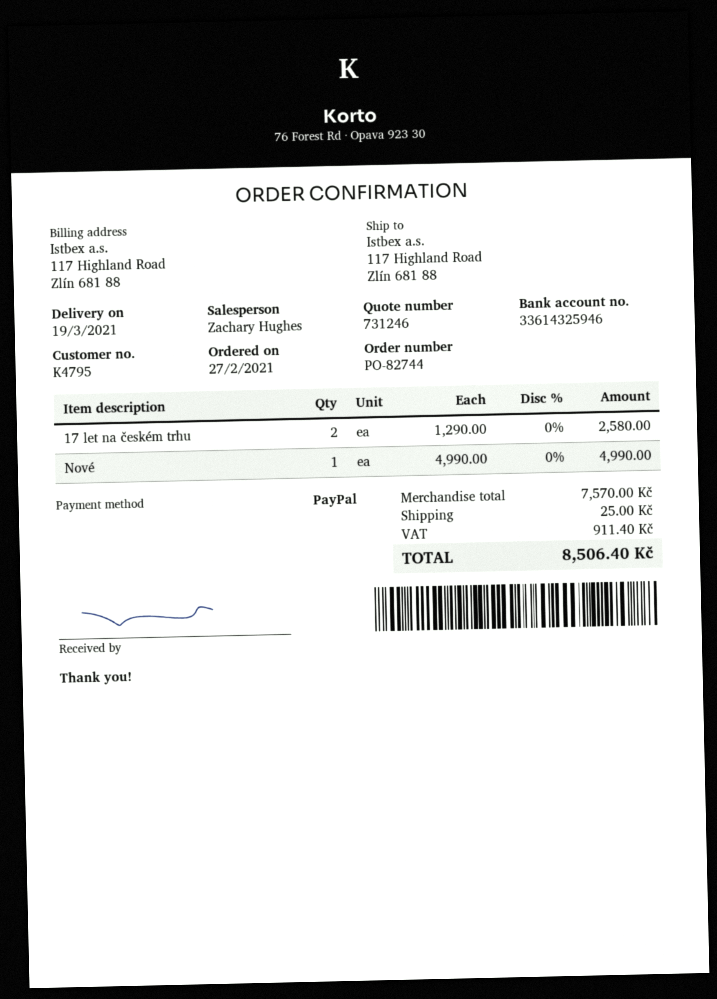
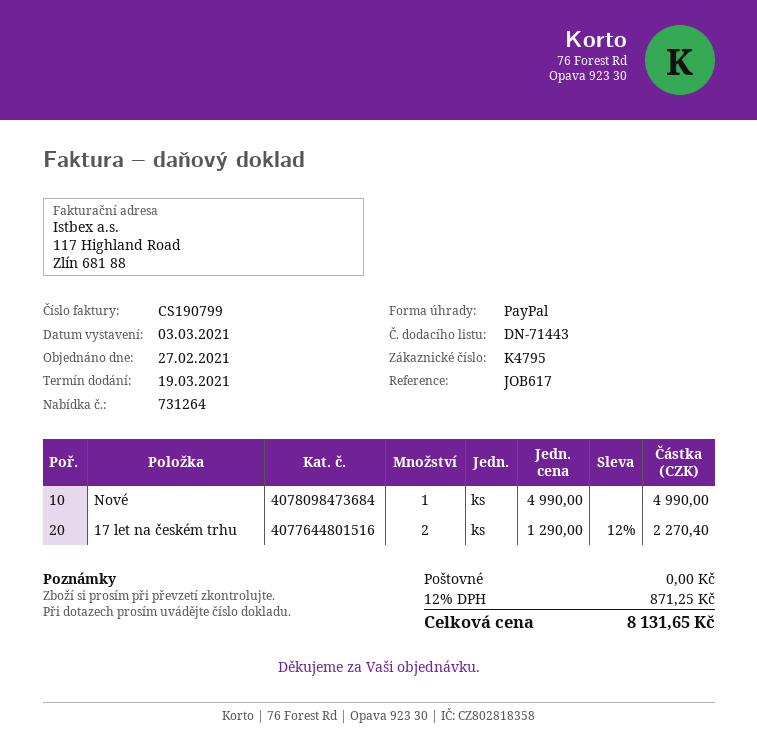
quote number: 731246 -> 731264
17 let na českém trhu: 2 x 1290.00 = 2580.00 -> 2 x 1290.00 - 12% = 2270.40
shipping: 25.00 -> 0.00
tax: 911.40 -> 871.25
total: 8506.40 -> 8131.65

